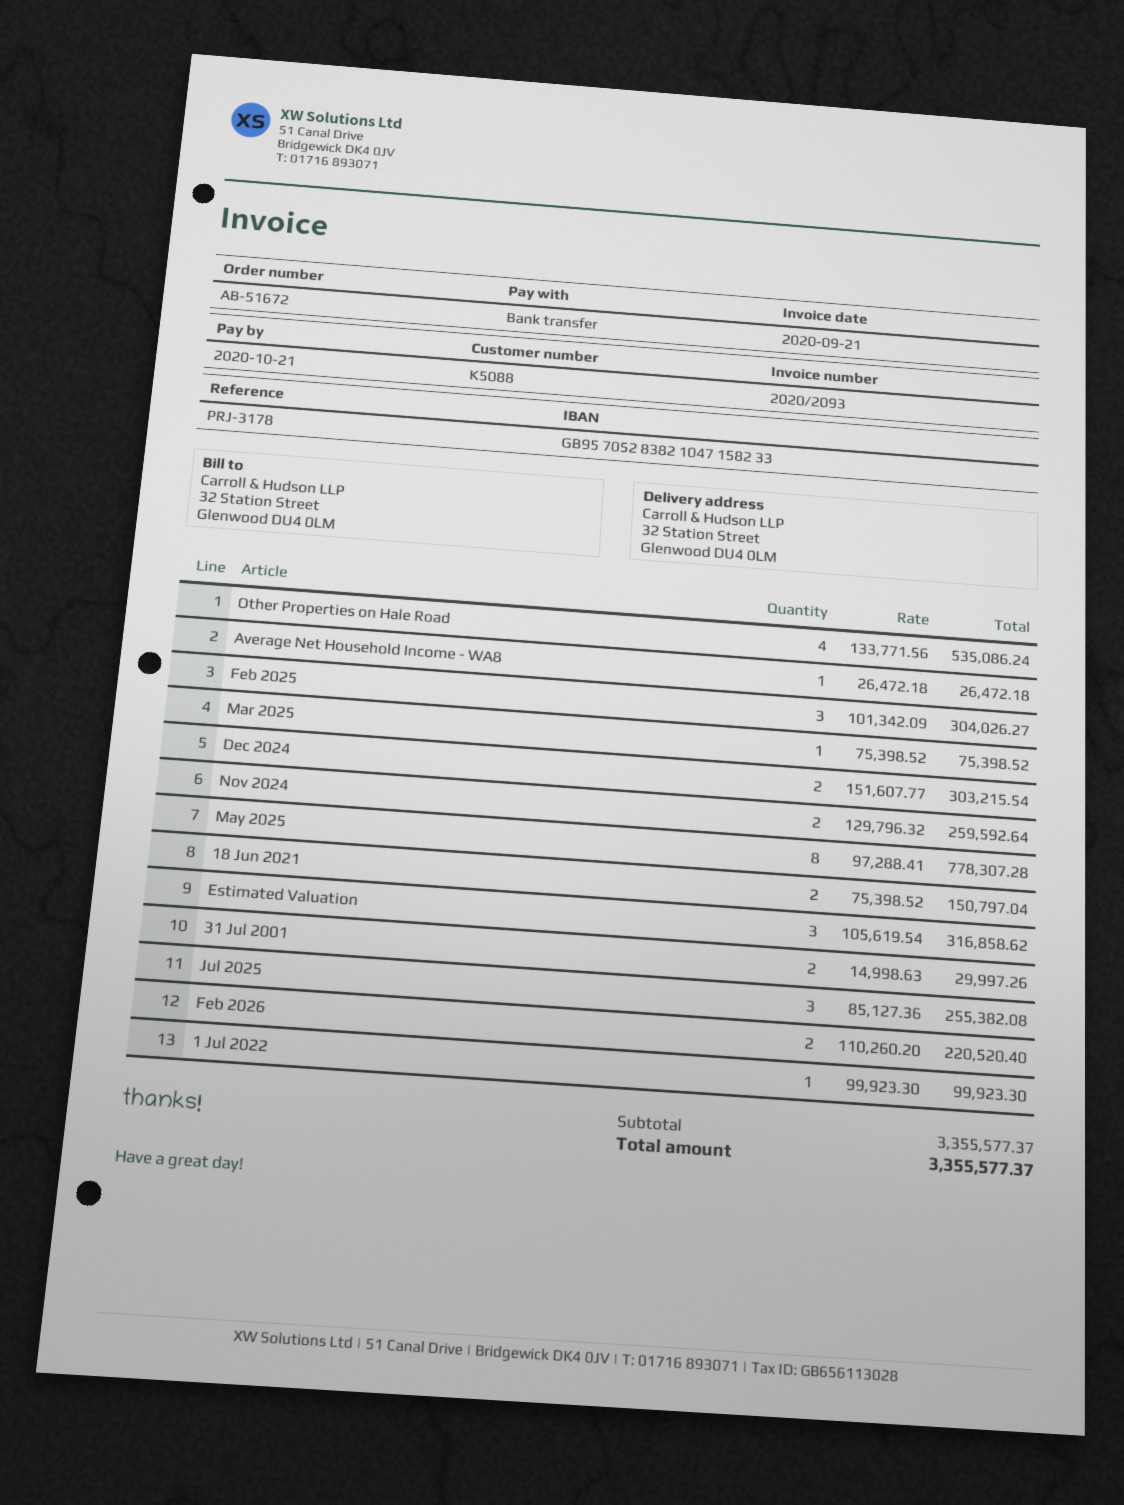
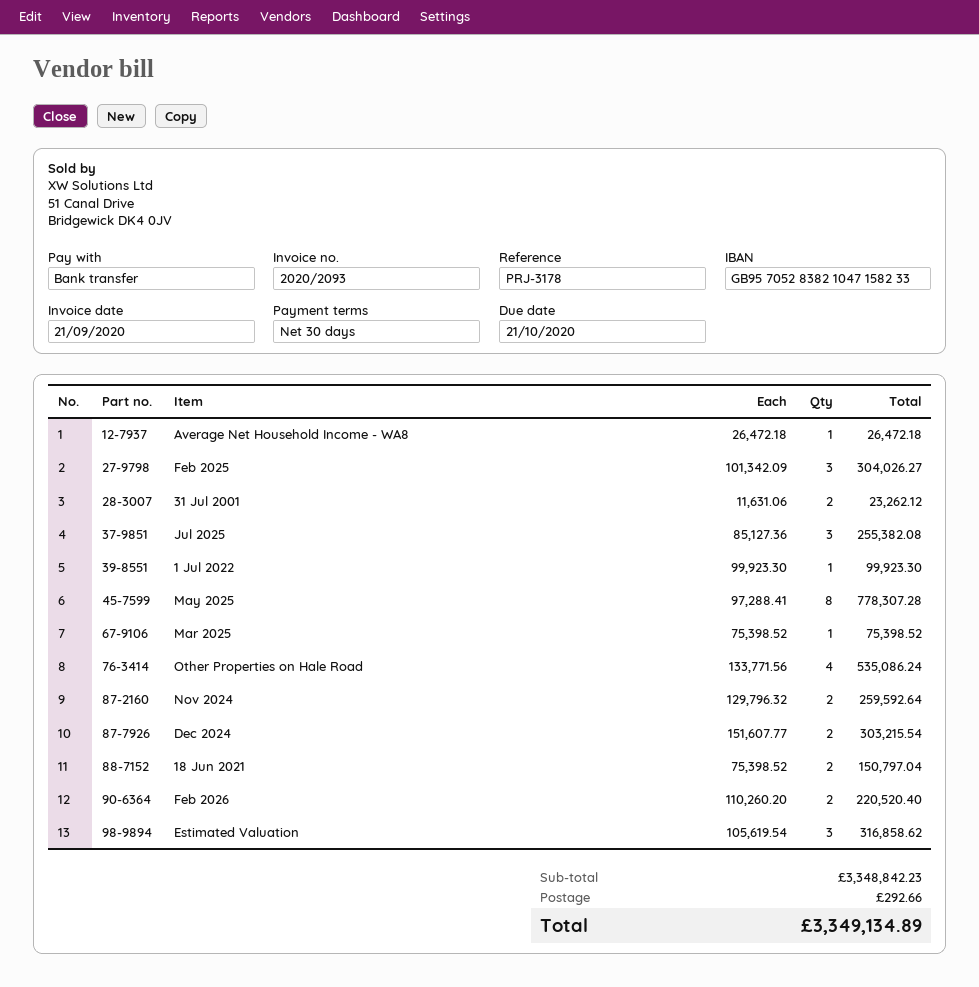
31 Jul 2001: 2 x 14998.63 = 29997.26 -> 2 x 11631.06 = 23262.12
subtotal: 3355577.37 -> 3348842.23
shipping: none -> 292.66
total: 3355577.37 -> 3349134.89

